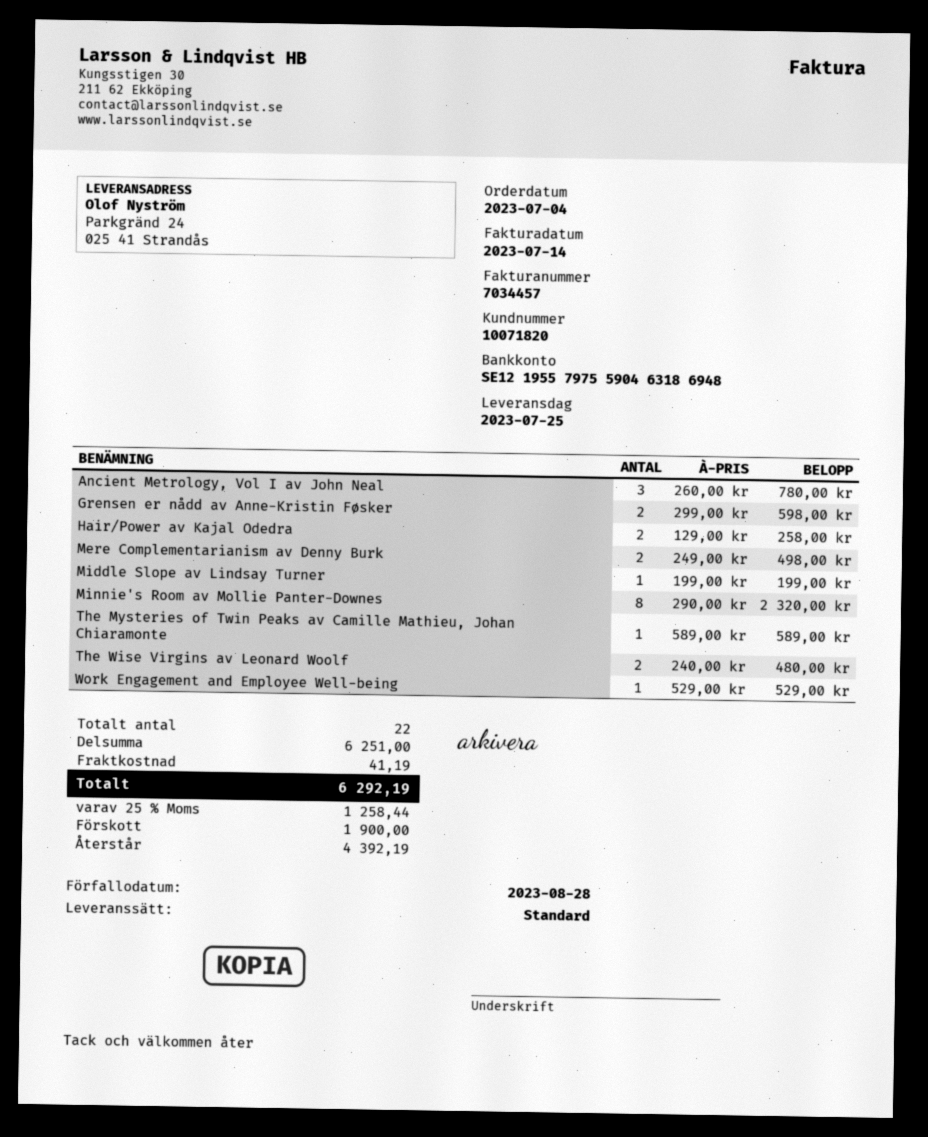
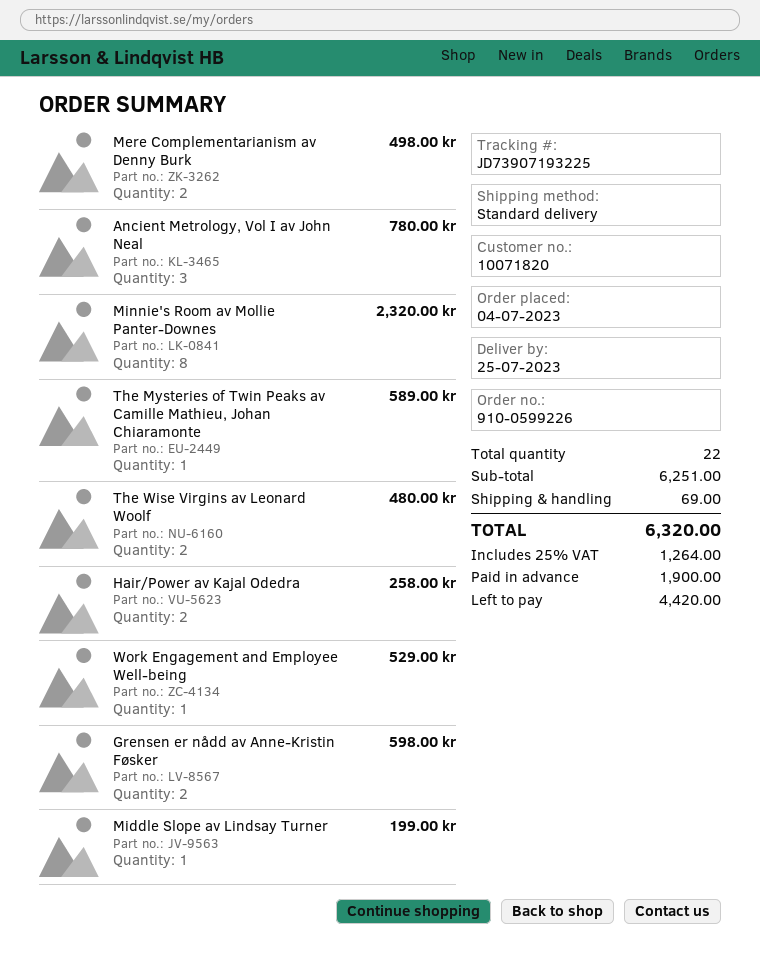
shipping: 41.19 -> 69.00
tax: 25% = 1258.44 -> 25% = 1264.00
total: 6292.19 -> 6320.00
balance: 4392.19 -> 4420.00

